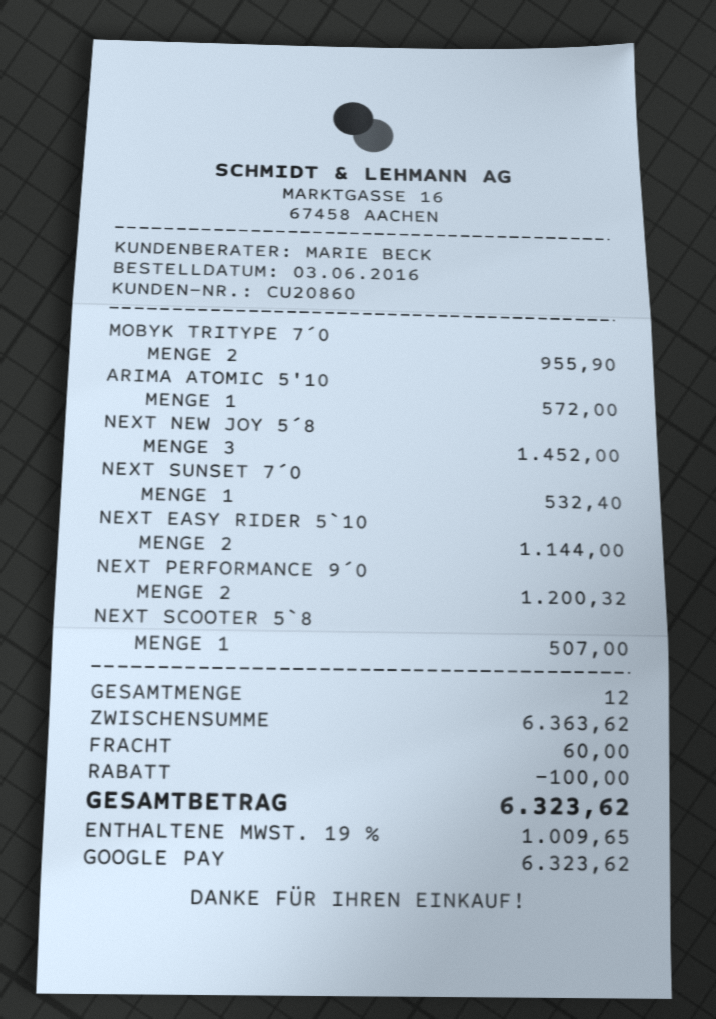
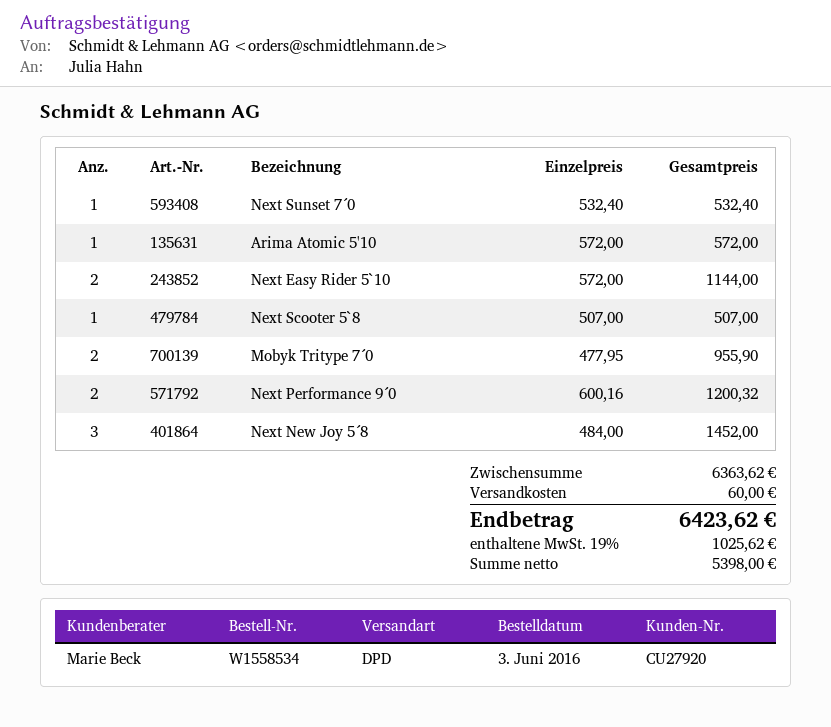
customer number: CU20860 -> CU27920
discount: 100.00 -> none
tax: 19% = 1009.65 -> 19% = 1025.62
total: 6323.62 -> 6423.62

